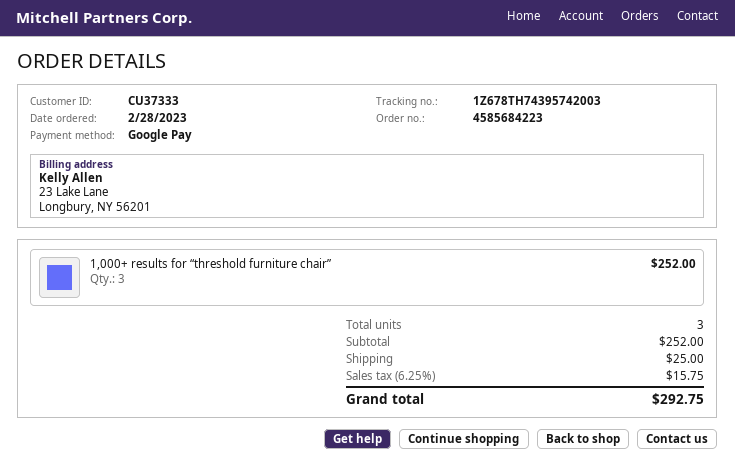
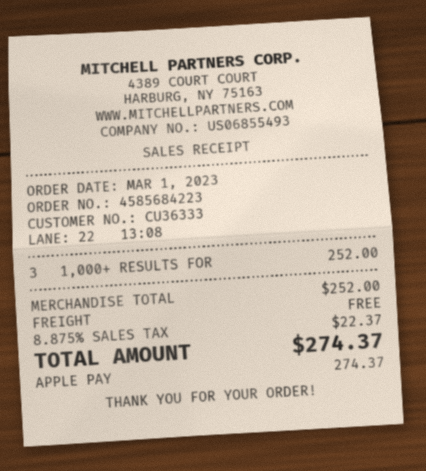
order date: 2023-02-28 -> 2023-03-01
customer number: CU37333 -> CU36333
payment method: Google Pay -> Apple Pay
shipping: 25.00 -> 0.00
tax: 6.25% = 15.75 -> 8.875% = 22.37
total: 292.75 -> 274.37

